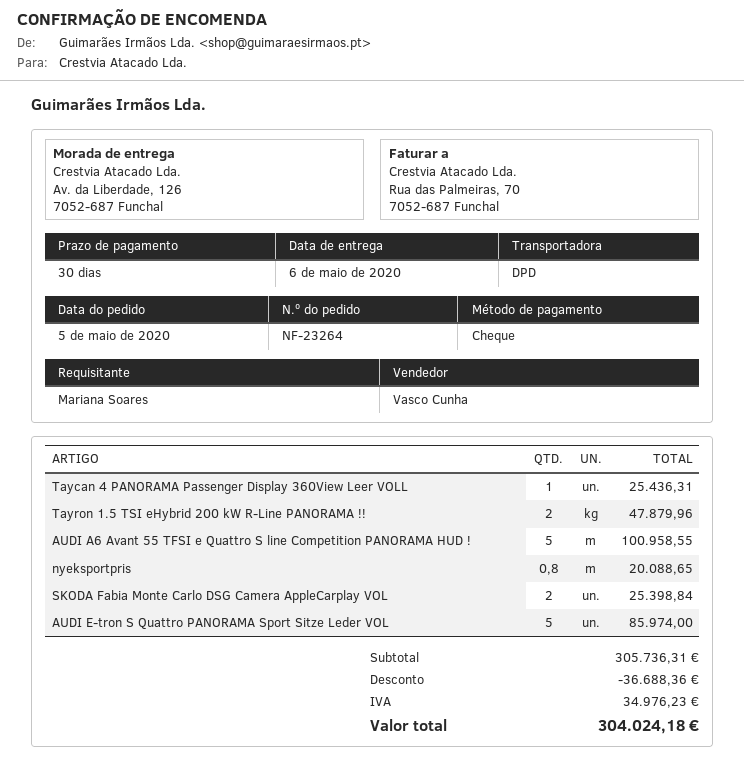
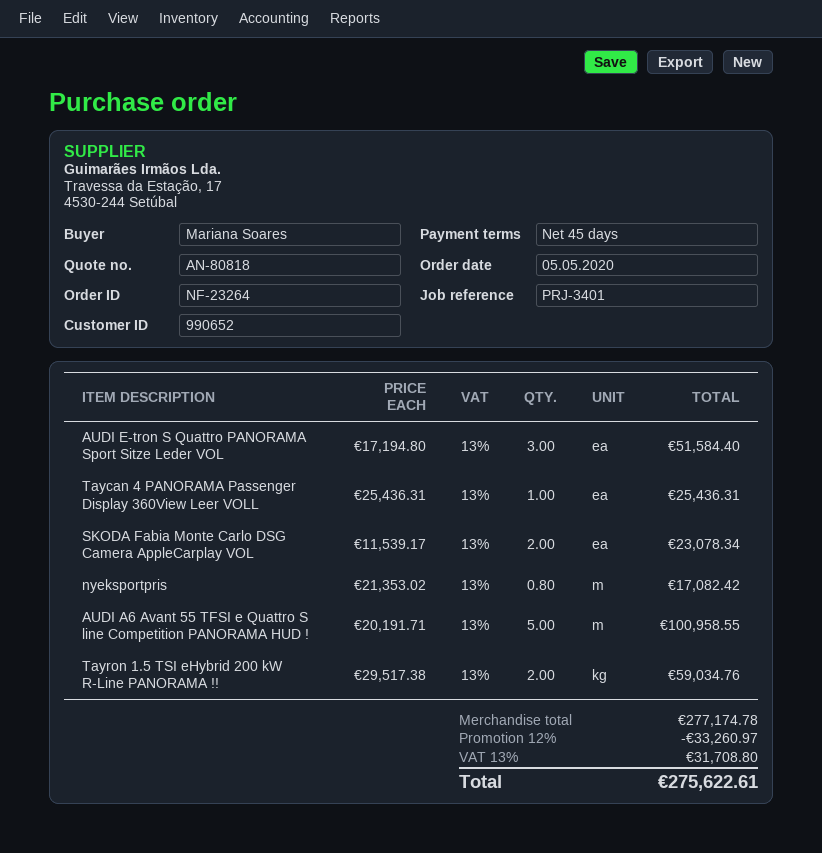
payment terms: 30 days -> 45 days
Tayron 1.5 TSI eHybrid 200 kW R-Line PANORAMA !!: 2 for 47879.96 -> 2 for 59034.76
nyeksportpris: 0.8 for 20088.65 -> 0.8 for 17082.42
SKODA Fabia Monte Carlo DSG Camera AppleCarplay VOL: 2 for 25398.84 -> 2 for 23078.34
AUDI E-tron S Quattro PANORAMA Sport Sitze Leder VOL: 5 for 85974.00 -> 3 for 51584.40
subtotal: 305736.31 -> 277174.78
discount: 36688.36 -> 33260.97
tax: 34976.23 -> 31708.80
total: 304024.18 -> 275622.61

